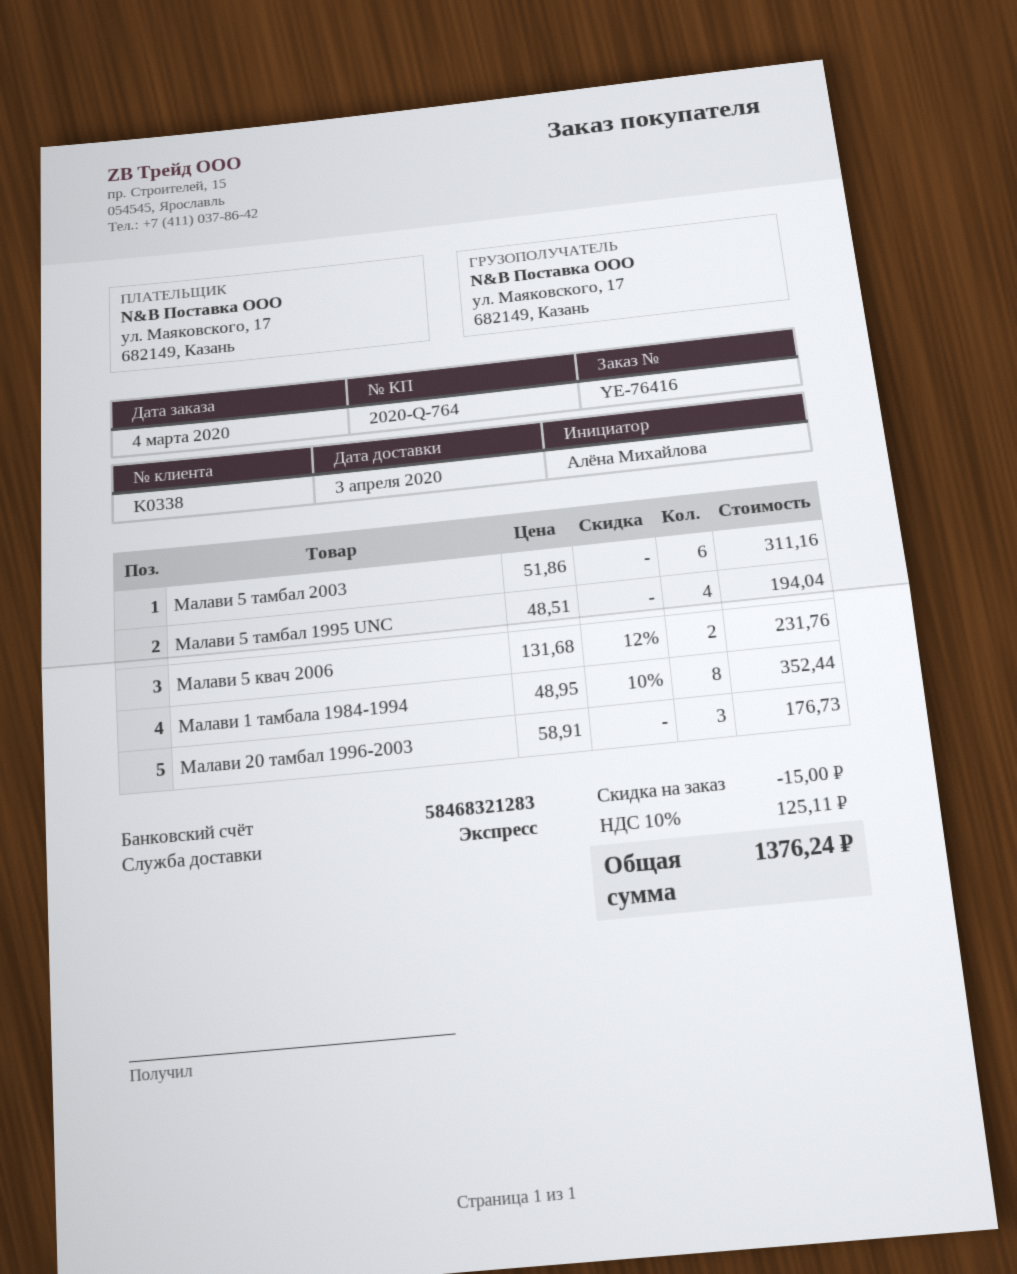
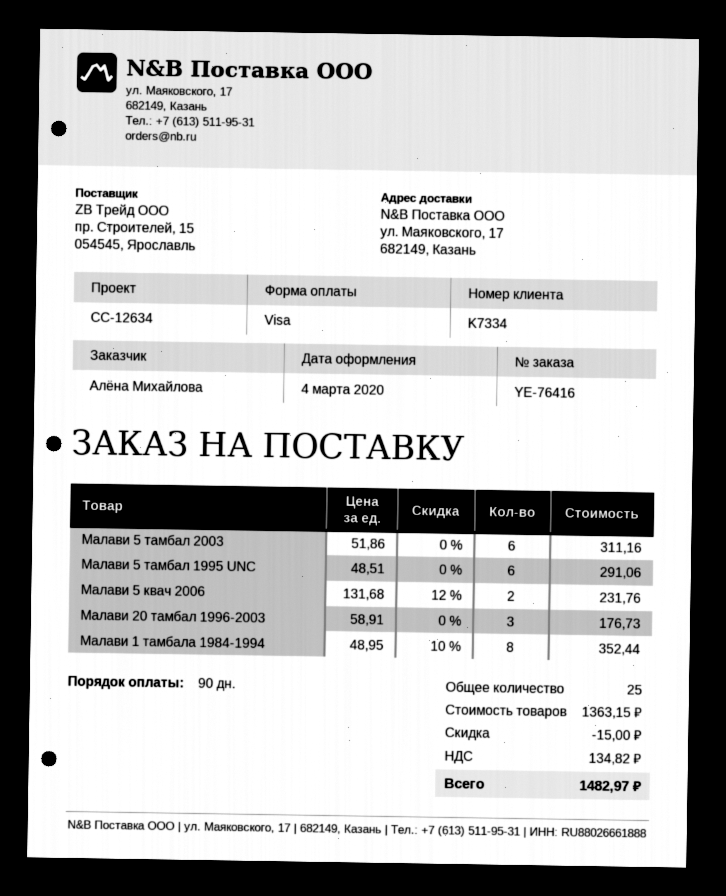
customer number: K0338 -> K7334
Малави 5 тамбал 1995 UNC: 4 x 48.51 = 194.04 -> 6 x 48.51 = 291.06
tax: 125.11 -> 134.82
total: 1376.24 -> 1482.97

